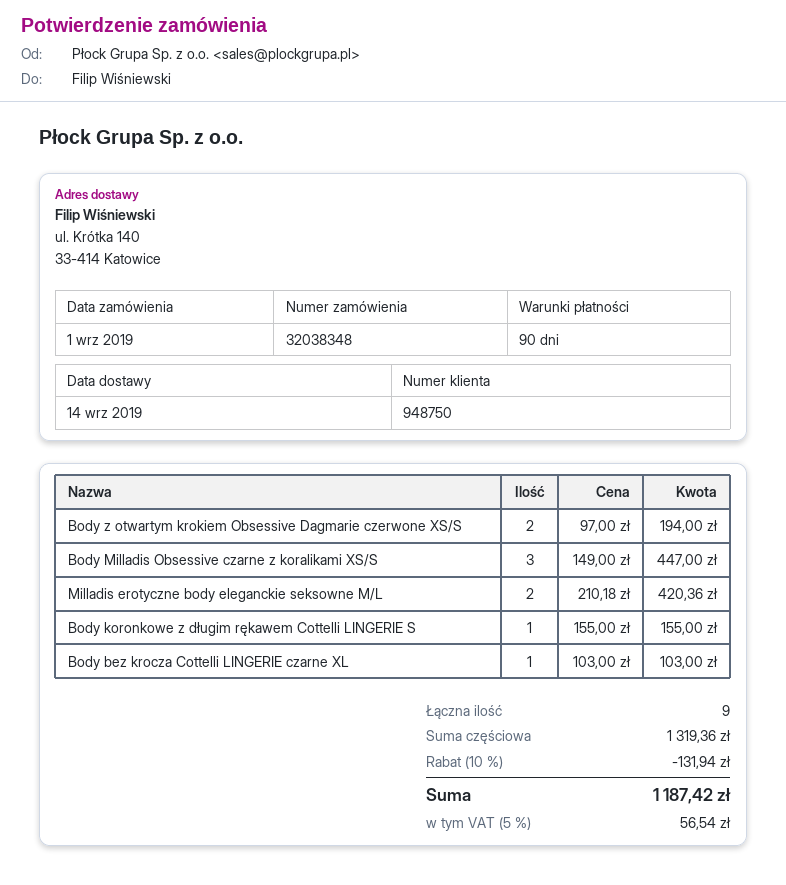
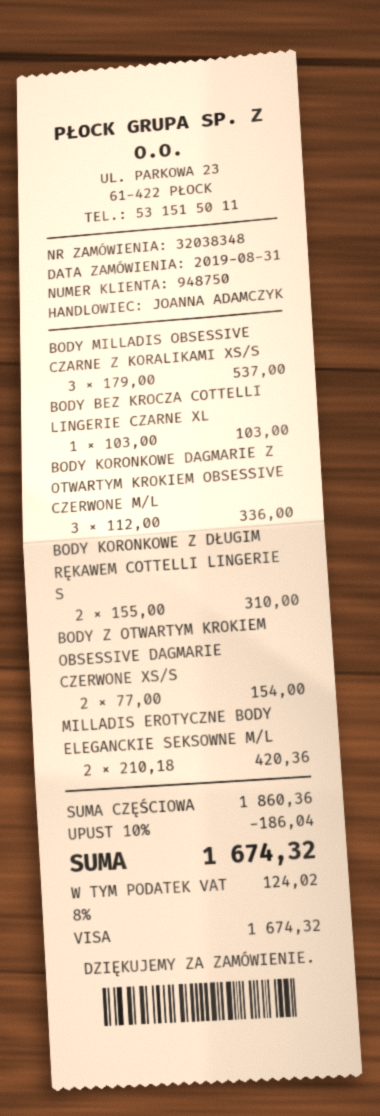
order date: 2019-09-01 -> 2019-08-31
Body z otwartym krokiem Obsessive Dagmarie czerwone XS/S: 2 x 97.00 = 194.00 -> 2 x 77.00 = 154.00
Body Milladis Obsessive czarne z koralikami XS/S: 3 x 149.00 = 447.00 -> 3 x 179.00 = 537.00
Body koronkowe z długim rękawem Cottelli LINGERIE S: 1 x 155.00 = 155.00 -> 2 x 155.00 = 310.00
BODY KORONKOWE DAGMARIE Z OTWARTYM KROKIEM OBSESSIVE CZERWONE M/L: none -> 3 x 112.00 = 336.00
subtotal: 1319.36 -> 1860.36
discount: 10% = 131.94 -> 10% = 186.04
tax: 5% = 56.54 -> 8% = 124.02
total: 1187.42 -> 1674.32

